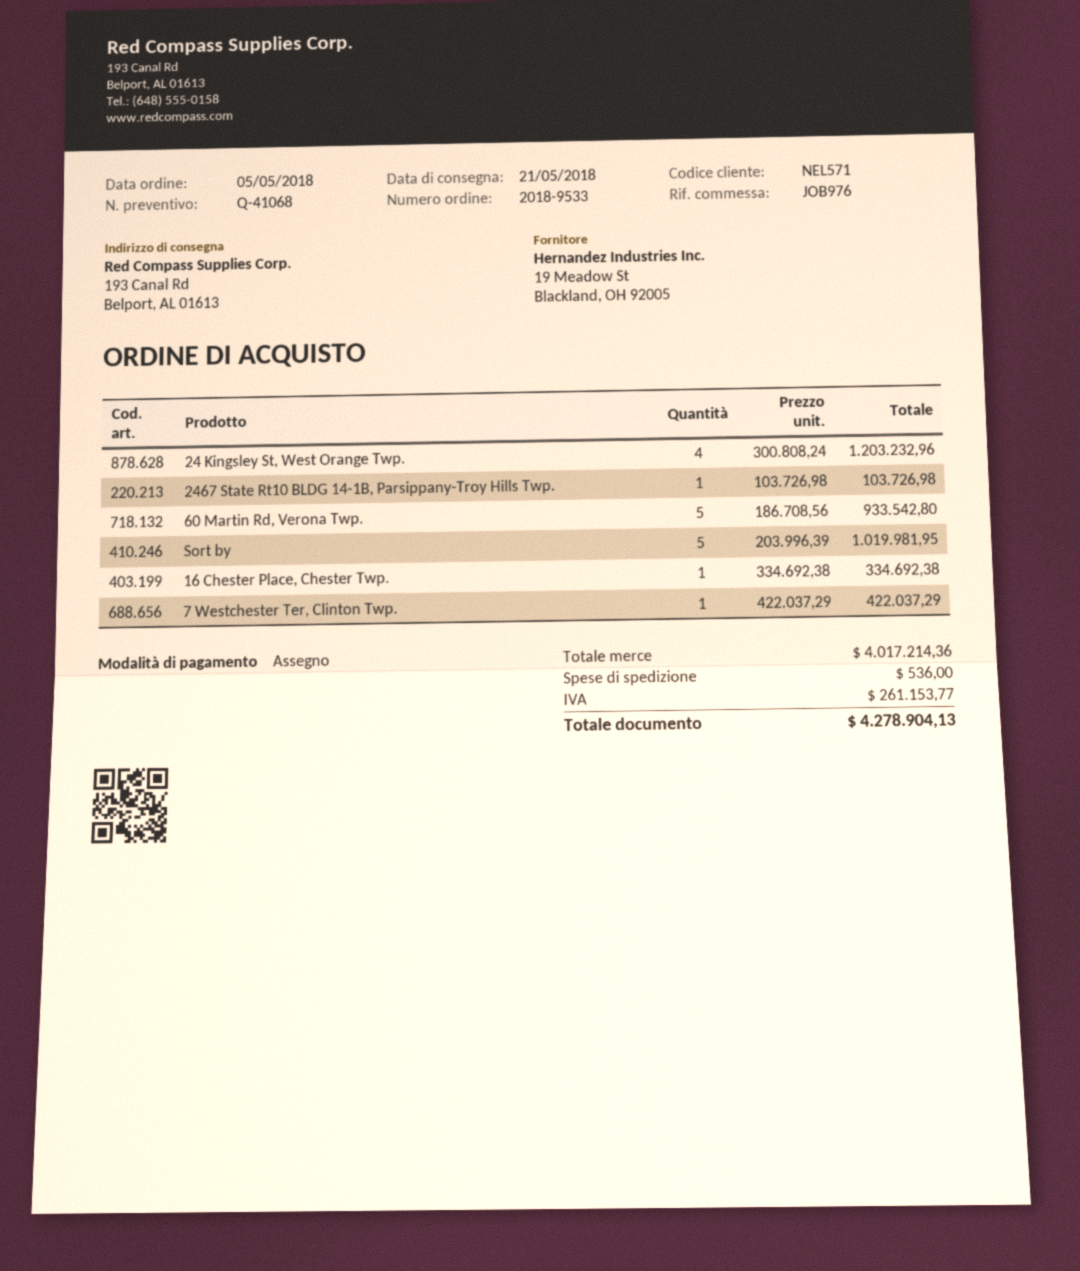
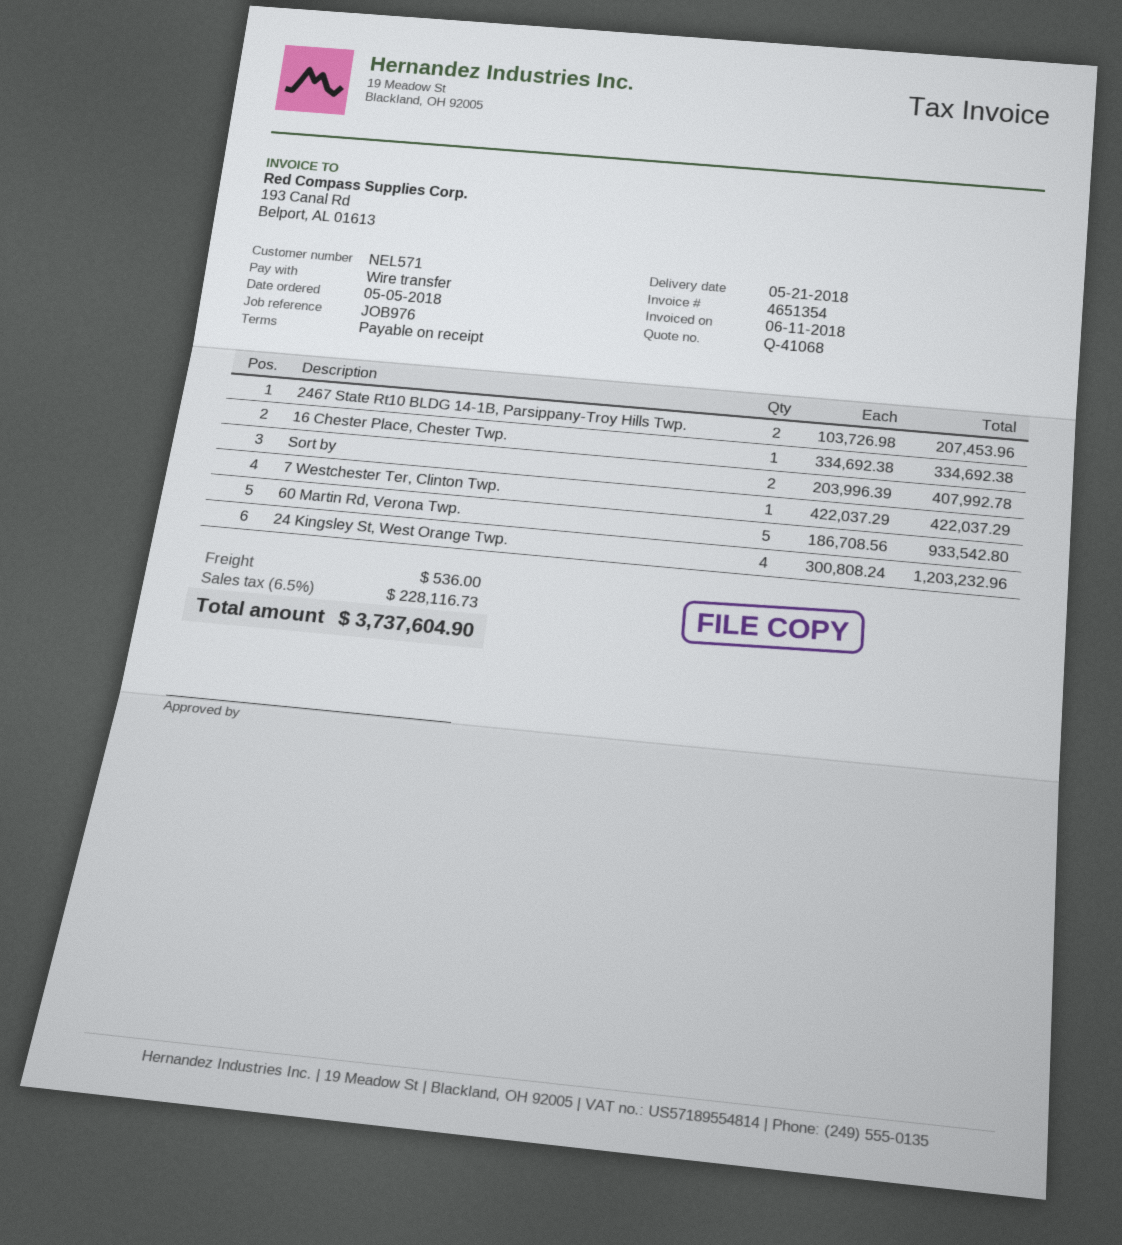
payment method: cheque -> bank transfer
2467 State Rt10 BLDG 14-1B, Parsippany-Troy Hills Twp.: 1 x 103726.98 = 103726.98 -> 2 x 103726.98 = 207453.96
Sort by: 5 x 203996.39 = 1019981.95 -> 2 x 203996.39 = 407992.78
tax: 261153.77 -> 228116.73
total: 4278904.13 -> 3737604.90

